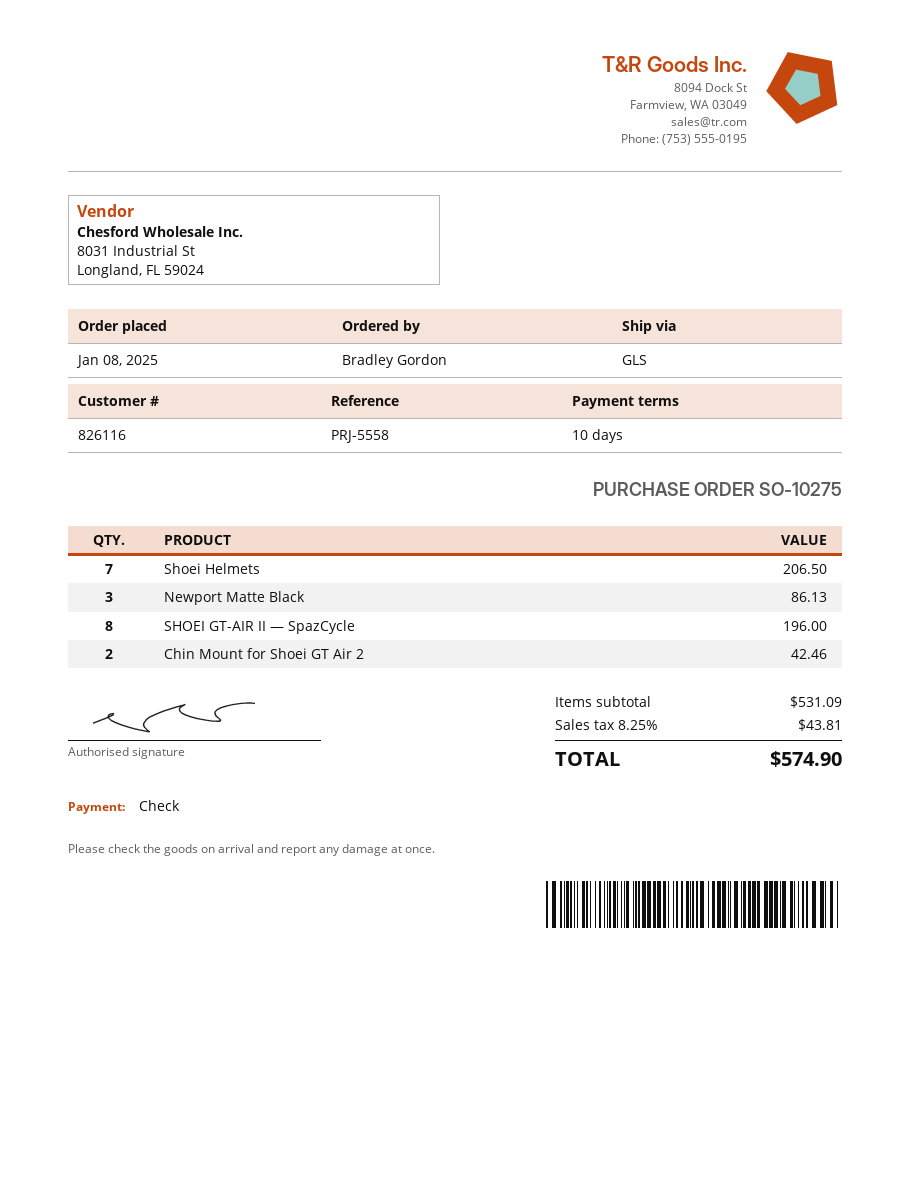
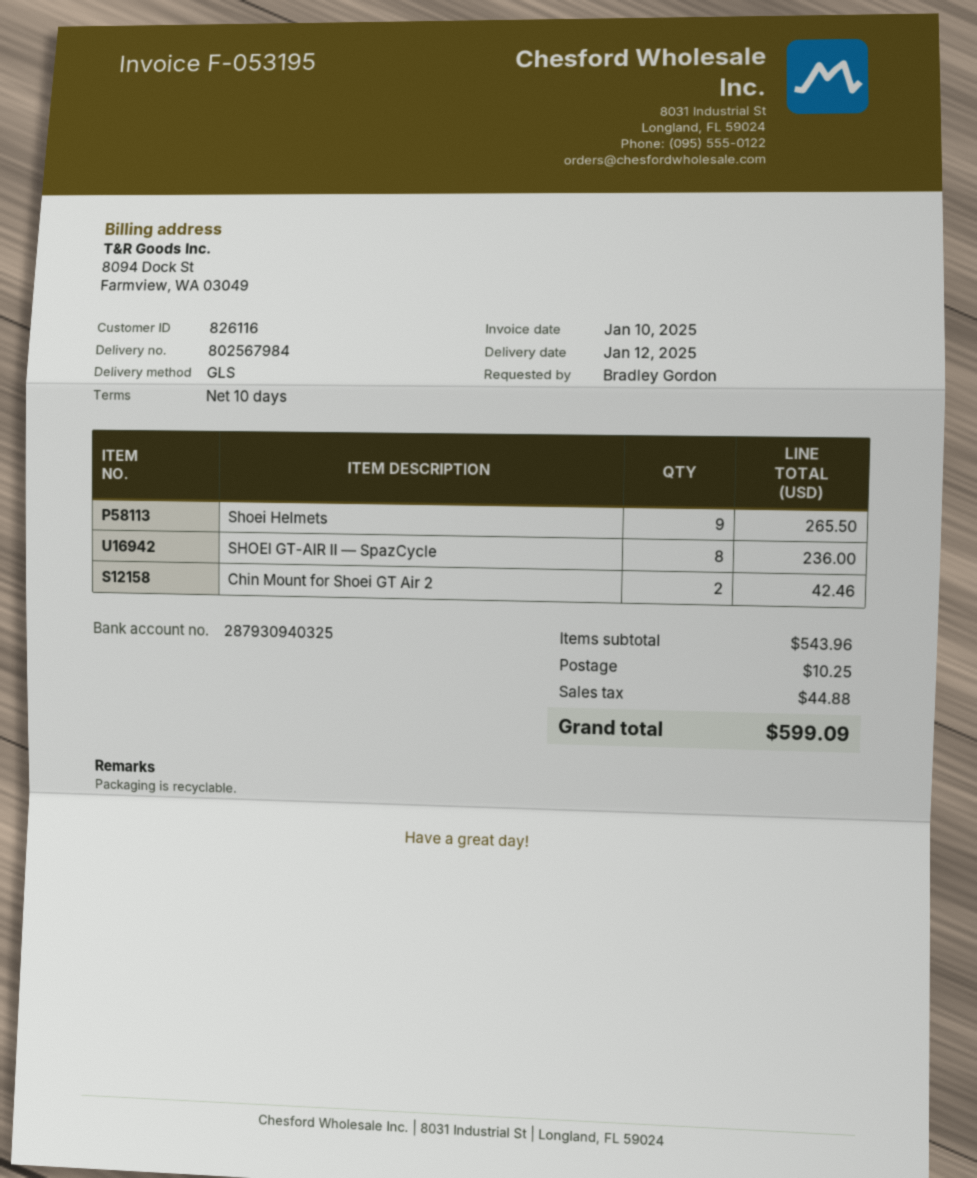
Shoei Helmets: 7 for 206.50 -> 9 for 265.50
Newport Matte Black: 3 for 86.13 -> none
SHOEI GT-AIR II — SpazCycle: 8 for 196.00 -> 8 for 236.00
subtotal: 531.09 -> 543.96
shipping: none -> 10.25
tax: 43.81 -> 44.88
total: 574.90 -> 599.09

